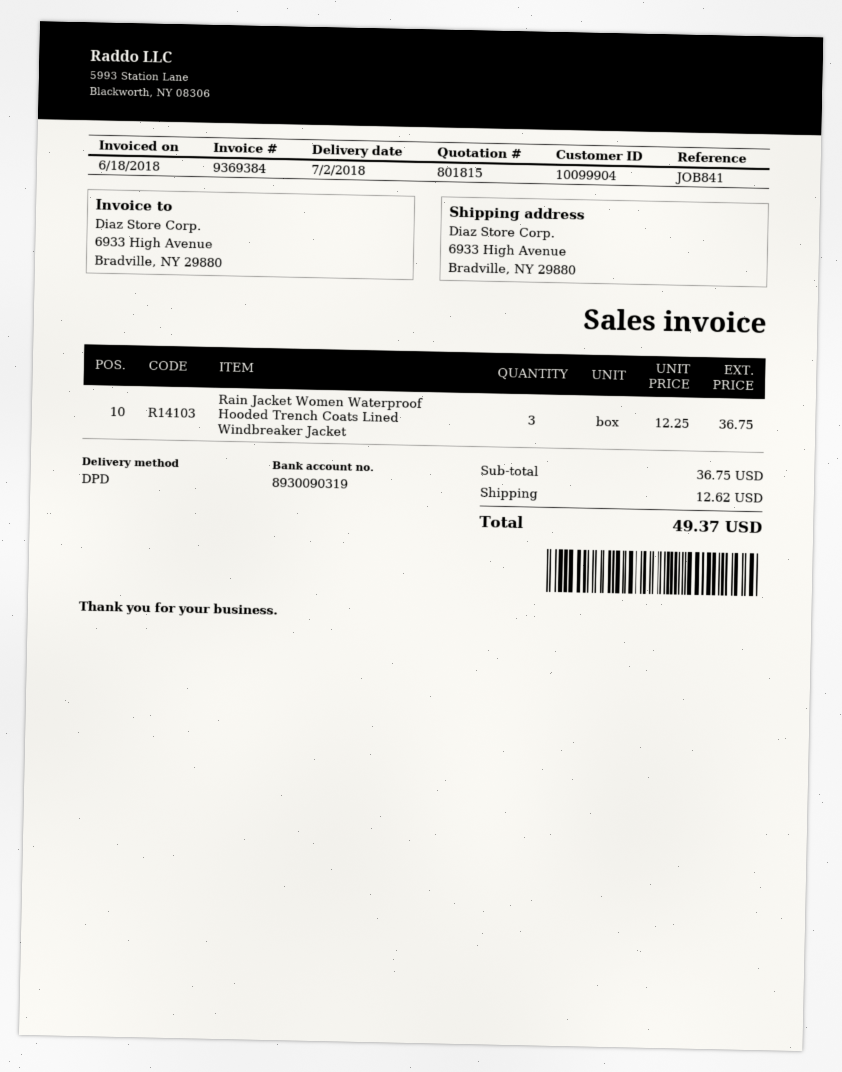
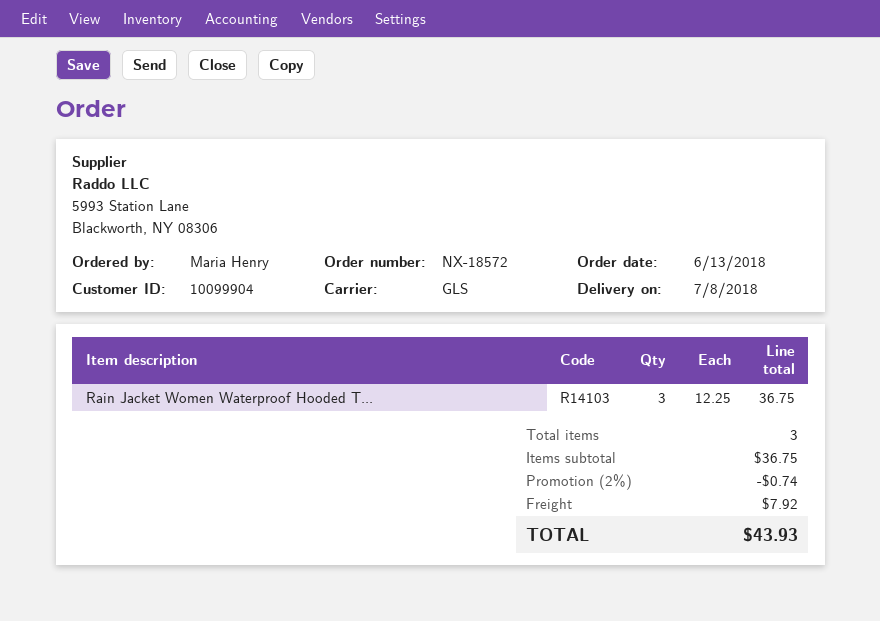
delivery date: 2018-07-02 -> 2018-07-08
shipping method: DPD -> GLS
discount: none -> 2% = 0.74
shipping: 12.62 -> 7.92
total: 49.37 -> 43.93

